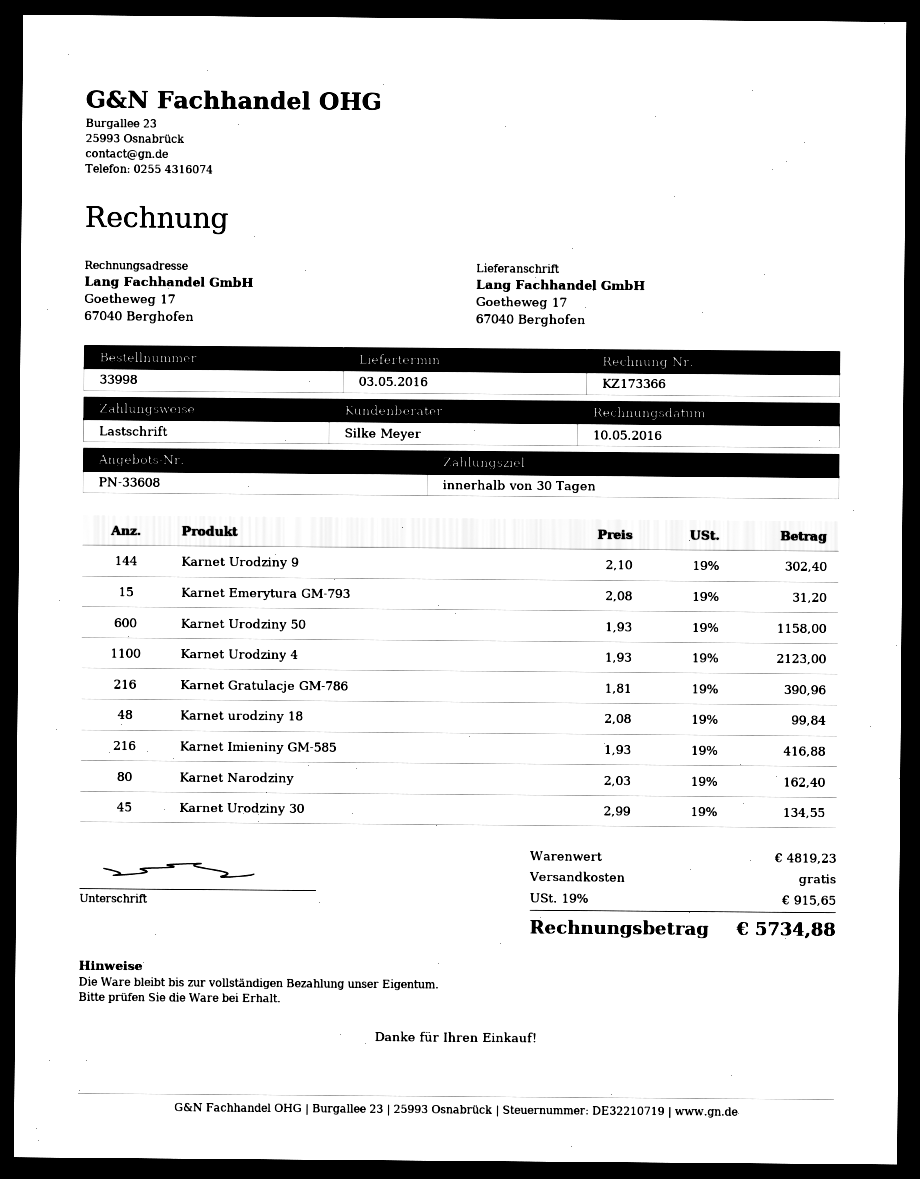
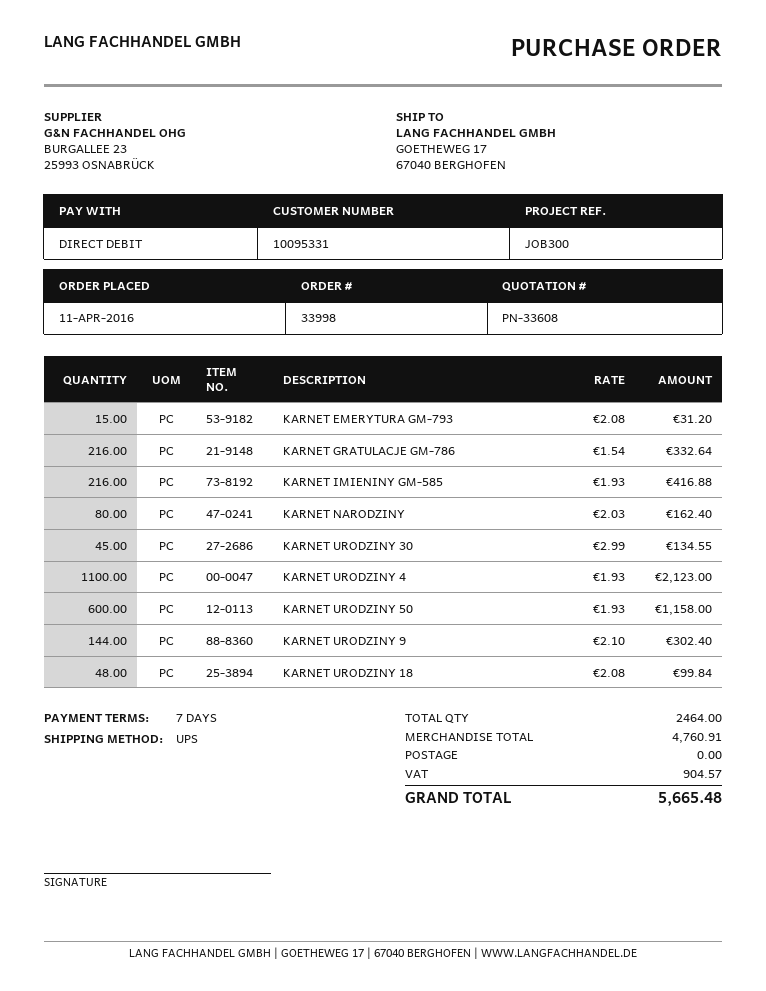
payment terms: 30 days -> 7 days
Karnet Gratulacje GM-786: 216 x 1.81 = 390.96 -> 216 x 1.54 = 332.64
subtotal: 4819.23 -> 4760.91
tax: 915.65 -> 904.57
total: 5734.88 -> 5665.48

